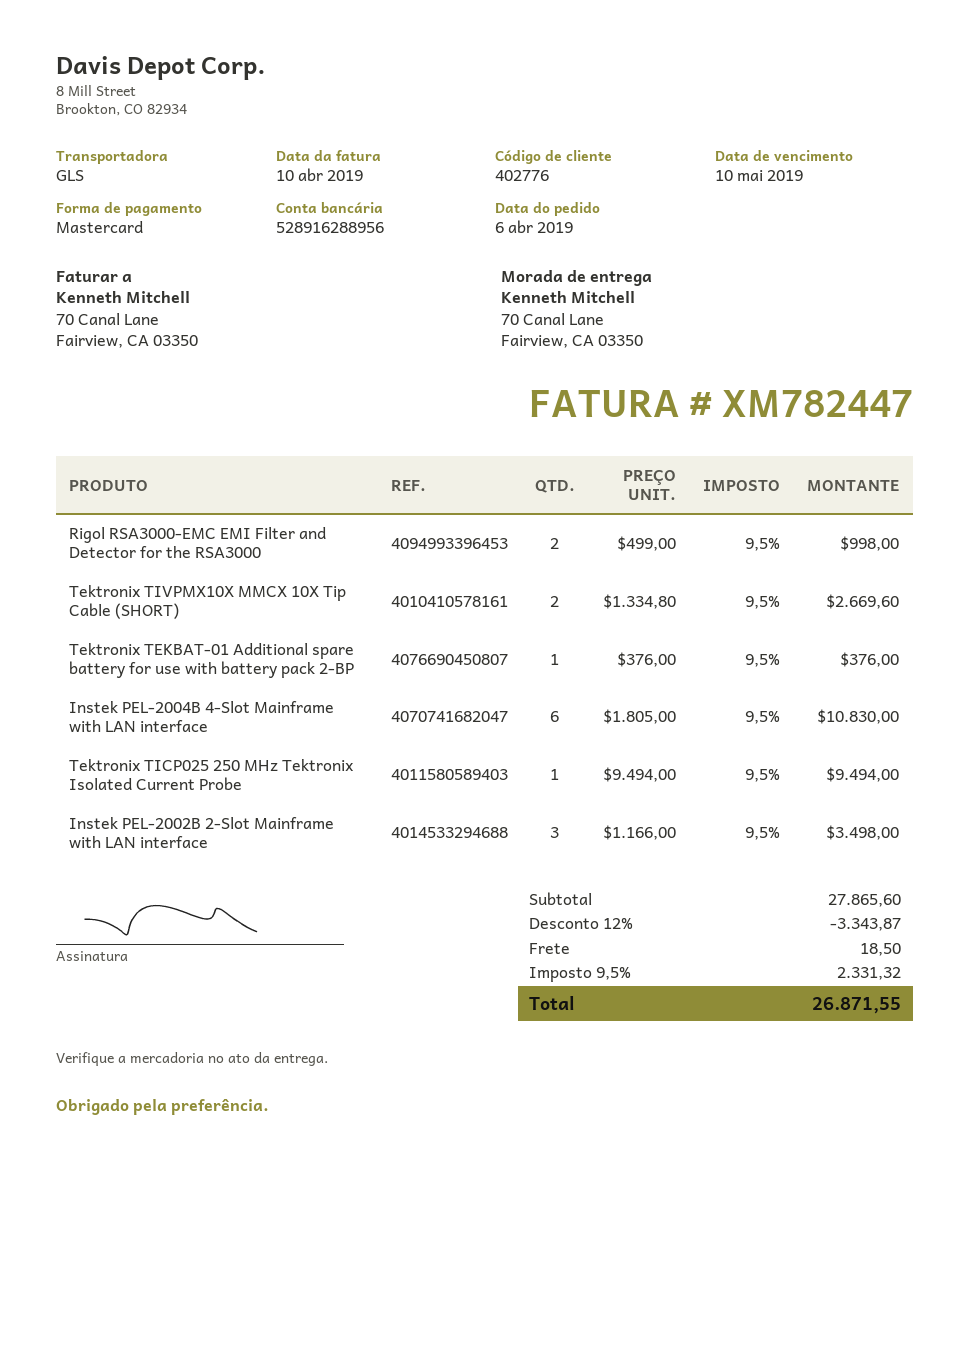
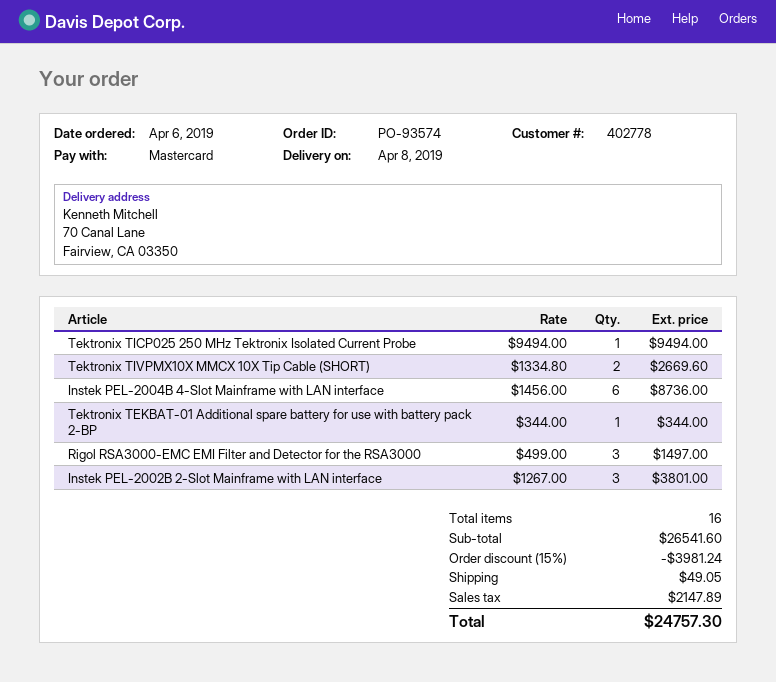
customer number: 402776 -> 402778
Rigol RSA3000-EMC EMI Filter and Detector for the RSA3000: 2 x 499.00 = 998.00 -> 3 x 499.00 = 1497.00
Tektronix TEKBAT-01 Additional spare battery for use with battery pack 2-BP: 1 x 376.00 = 376.00 -> 1 x 344.00 = 344.00
Instek PEL-2004B 4-Slot Mainframe with LAN interface: 6 x 1805.00 = 10830.00 -> 6 x 1456.00 = 8736.00
Instek PEL-2002B 2-Slot Mainframe with LAN interface: 3 x 1166.00 = 3498.00 -> 3 x 1267.00 = 3801.00
subtotal: 27865.60 -> 26541.60
discount: 12% = 3343.87 -> 15% = 3981.24
shipping: 18.50 -> 49.05
tax: 2331.32 -> 2147.89
total: 26871.55 -> 24757.30

